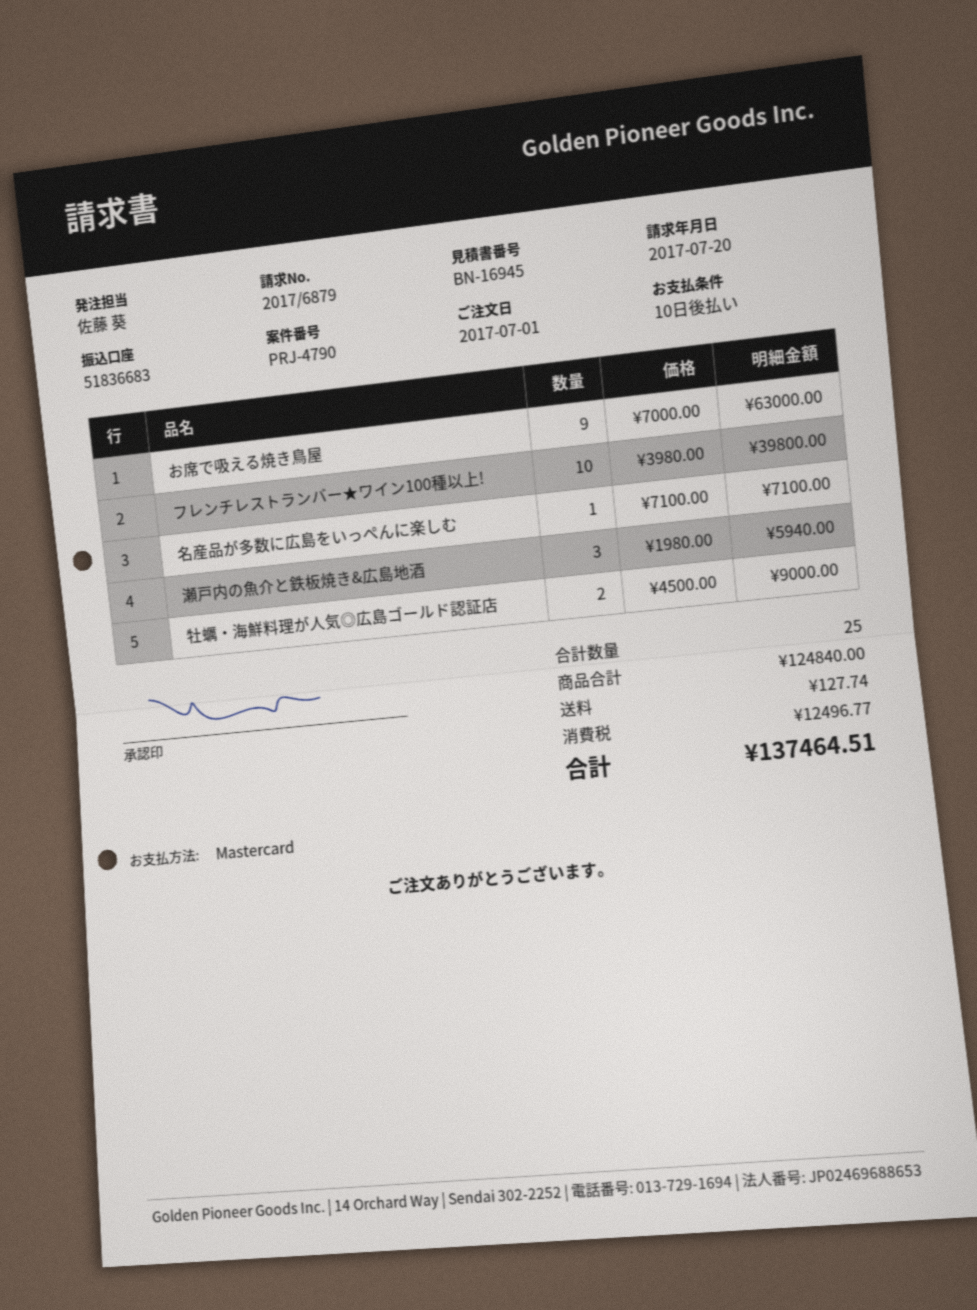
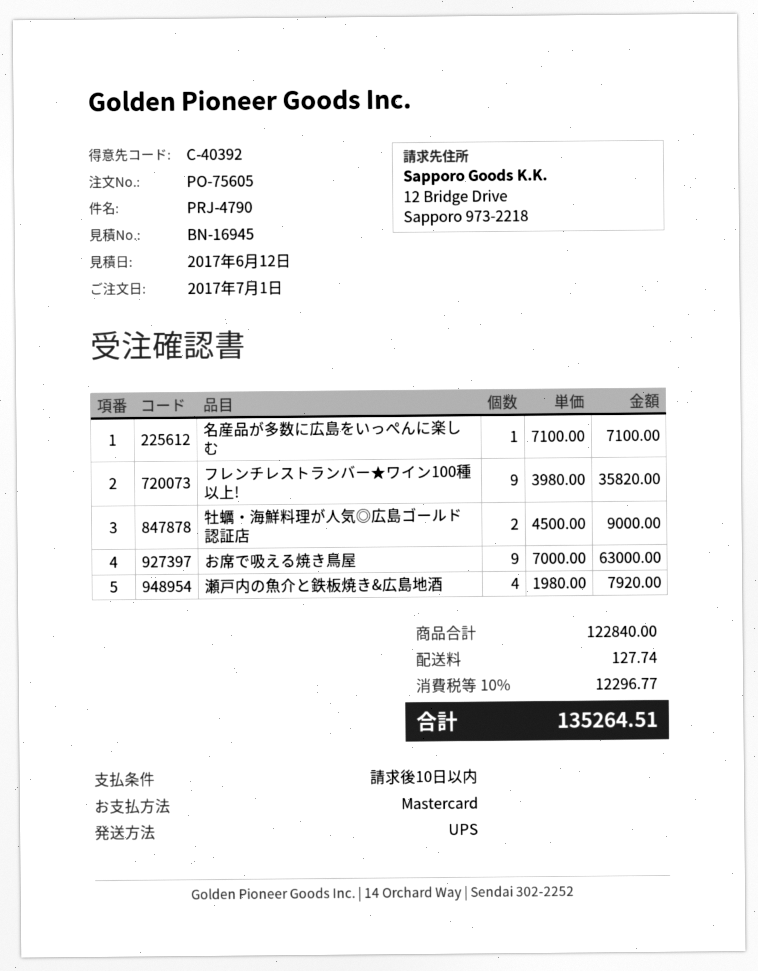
フレンチレストランバー★ワイン100種以上!: 10 x 3980.00 = 39800.00 -> 9 x 3980.00 = 35820.00
瀬戸内の魚介と鉄板焼き&広島地酒: 3 x 1980.00 = 5940.00 -> 4 x 1980.00 = 7920.00
subtotal: 124840.00 -> 122840.00
tax: 12496.77 -> 12296.77
total: 137464.51 -> 135264.51

